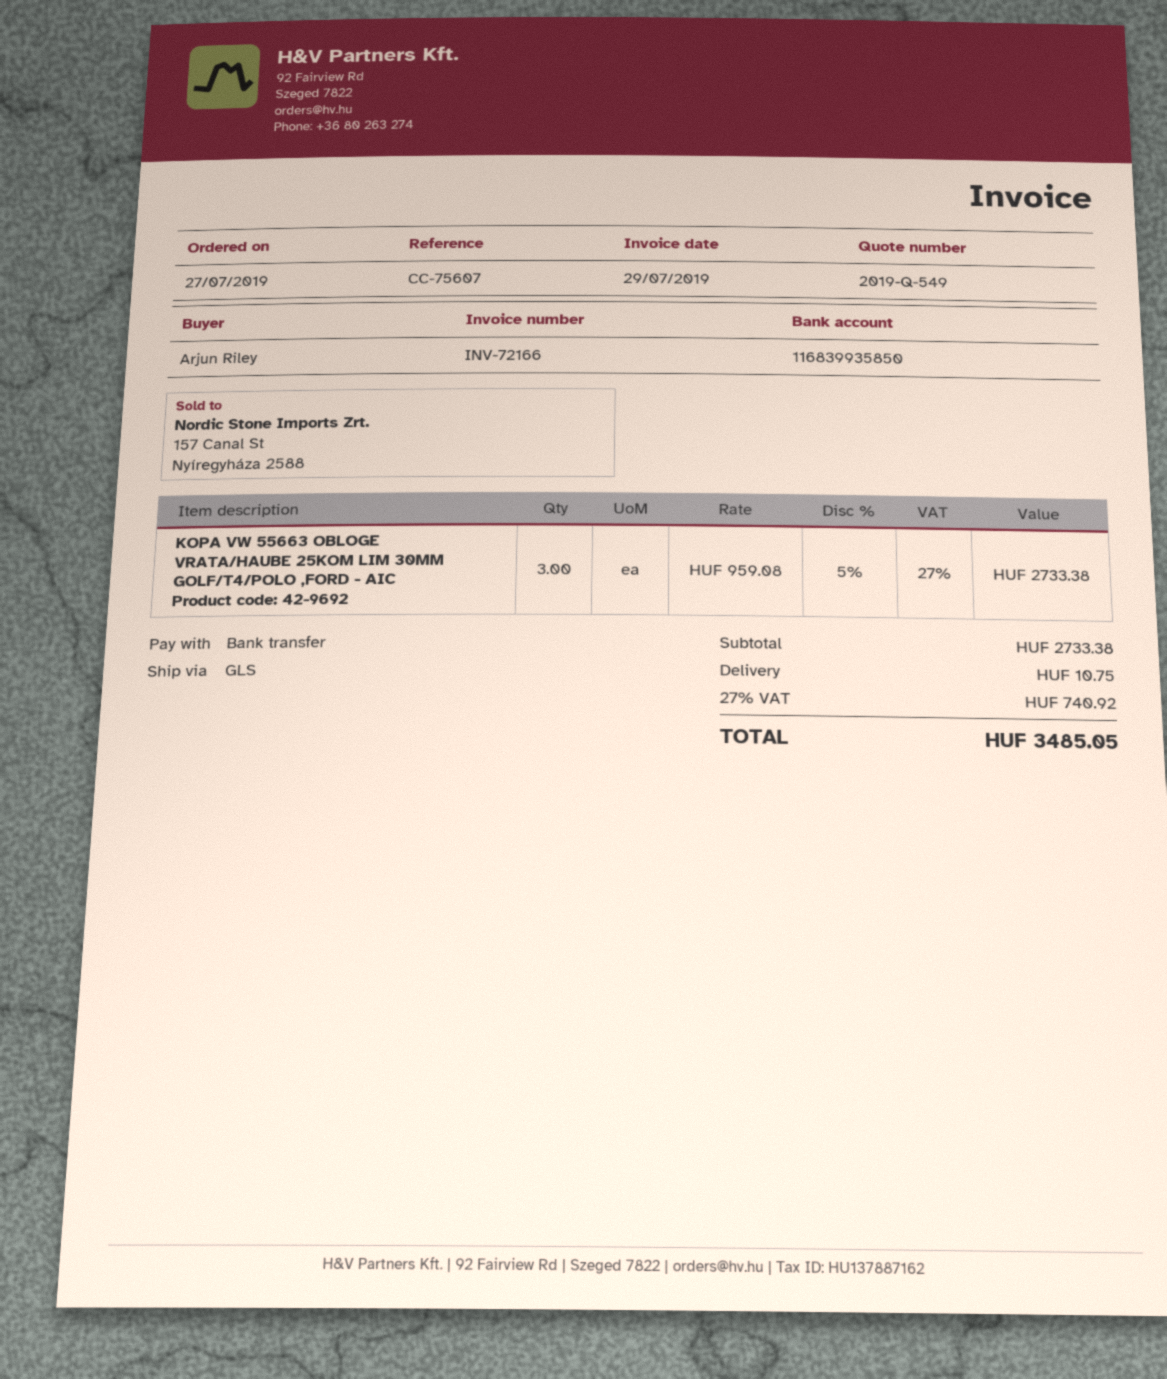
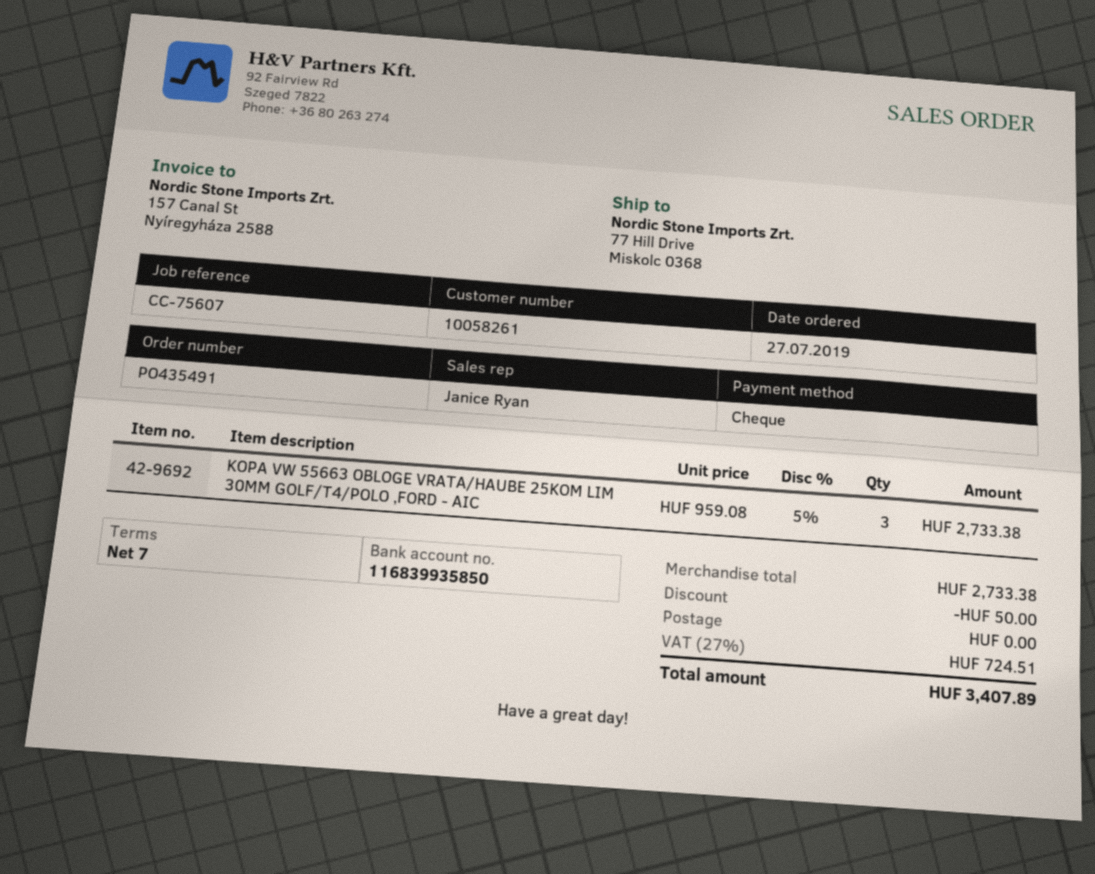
payment method: bank transfer -> cheque
discount: none -> 50.00
shipping: 10.75 -> 0.00
tax: 27% = 740.92 -> 27% = 724.51
total: 3485.05 -> 3407.89

